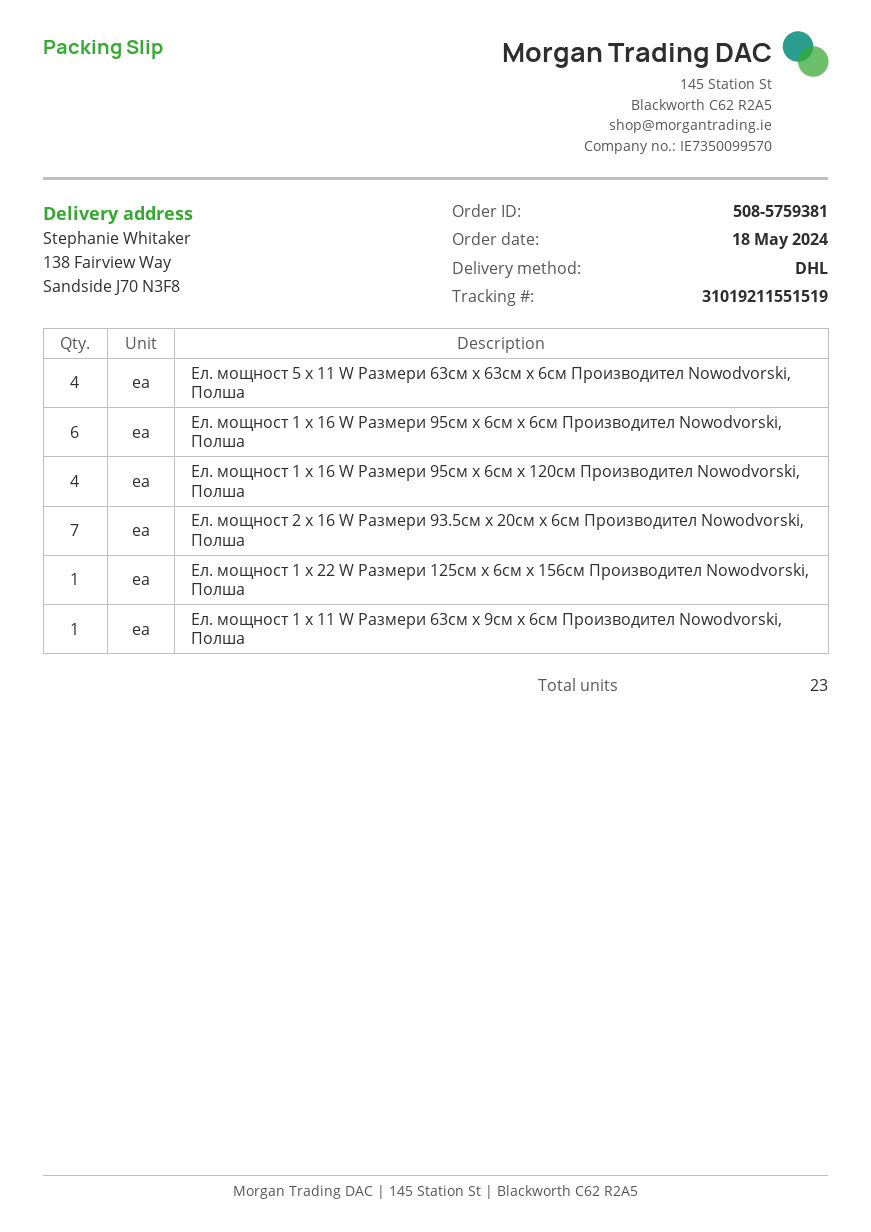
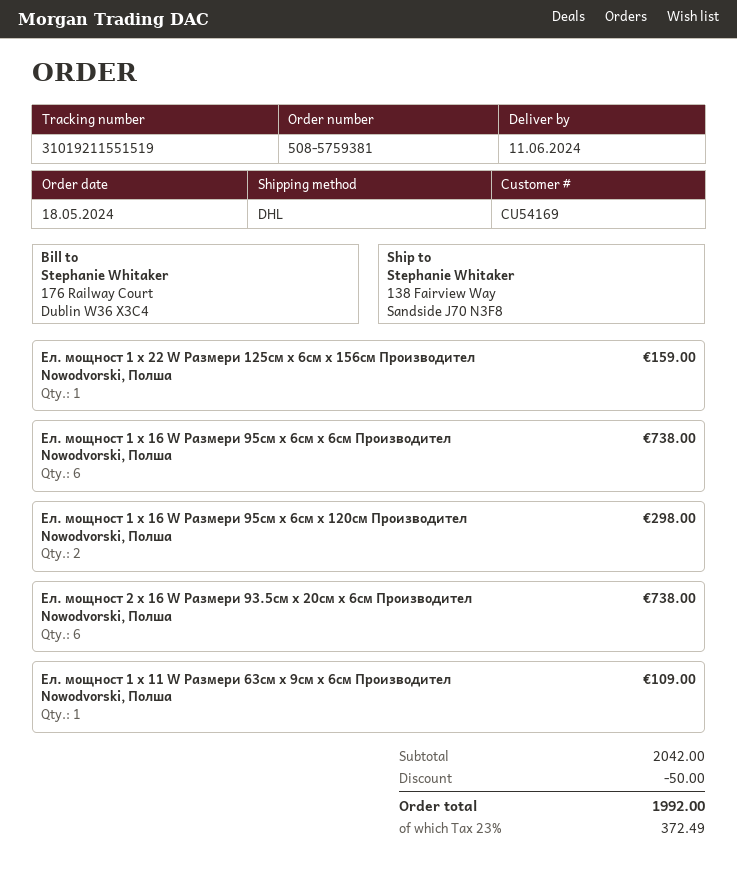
Ел. мощност 5 х 11 W Размери 63см x 63см x 6см Производител Nowodvorski, Полша: 4 -> none
Ел. мощност 1 х 16 W Размери 95см x 6см x 120см Производител Nowodvorski, Полша: 4 -> 2
Ел. мощност 2 x 16 W Размери 93.5см x 20см x 6см Производител Nowodvorski, Полша: 7 -> 6

